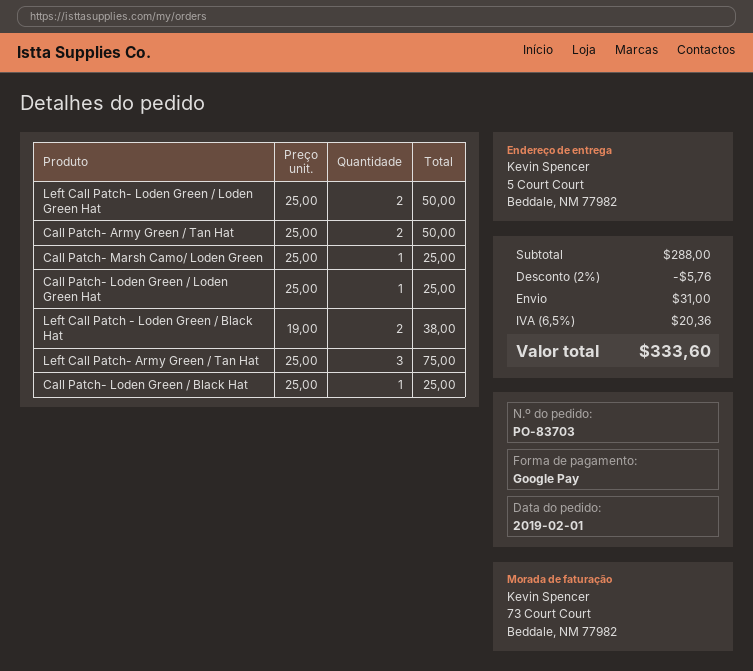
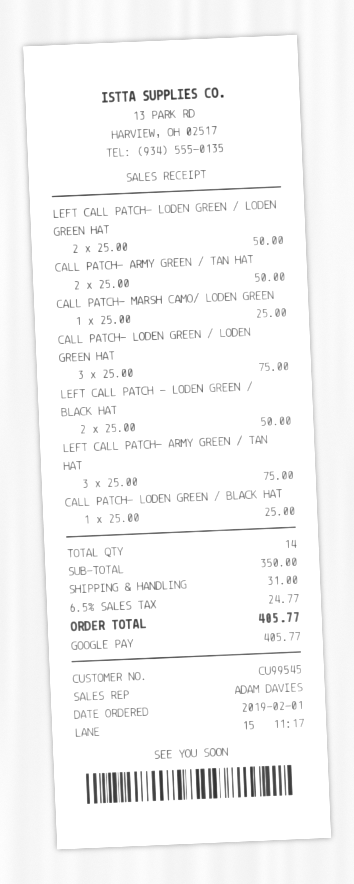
Call Patch- Loden Green / Loden Green Hat: 1 x 25.00 = 25.00 -> 3 x 25.00 = 75.00
Left Call Patch - Loden Green / Black Hat: 2 x 19.00 = 38.00 -> 2 x 25.00 = 50.00
subtotal: 288.00 -> 350.00
discount: 2% = 5.76 -> none
tax: 6.5% = 20.36 -> 6.5% = 24.77
total: 333.60 -> 405.77

